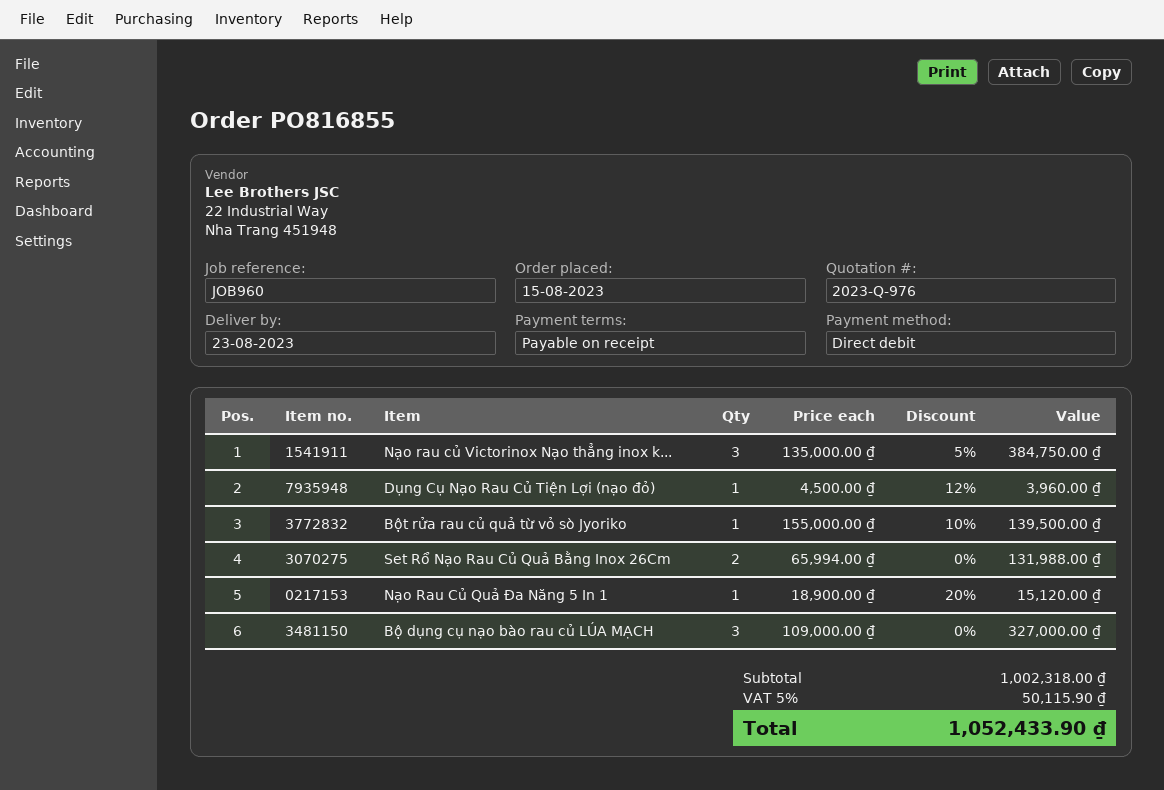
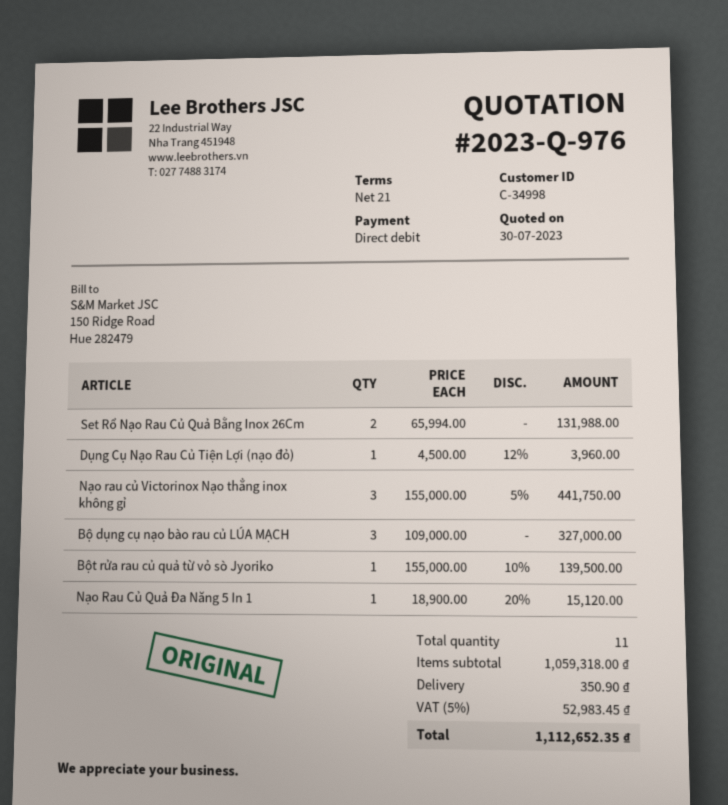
payment terms: on receipt -> 21 days
Nạo rau củ Victorinox Nạo thẳng inox k...: 3 x 135000.00 - 5% = 384750.00 -> 3 x 155000.00 - 5% = 441750.00
subtotal: 1002318.00 -> 1059318.00
shipping: none -> 350.90
tax: 5% = 50115.90 -> 5% = 52983.45
total: 1052433.90 -> 1112652.35

